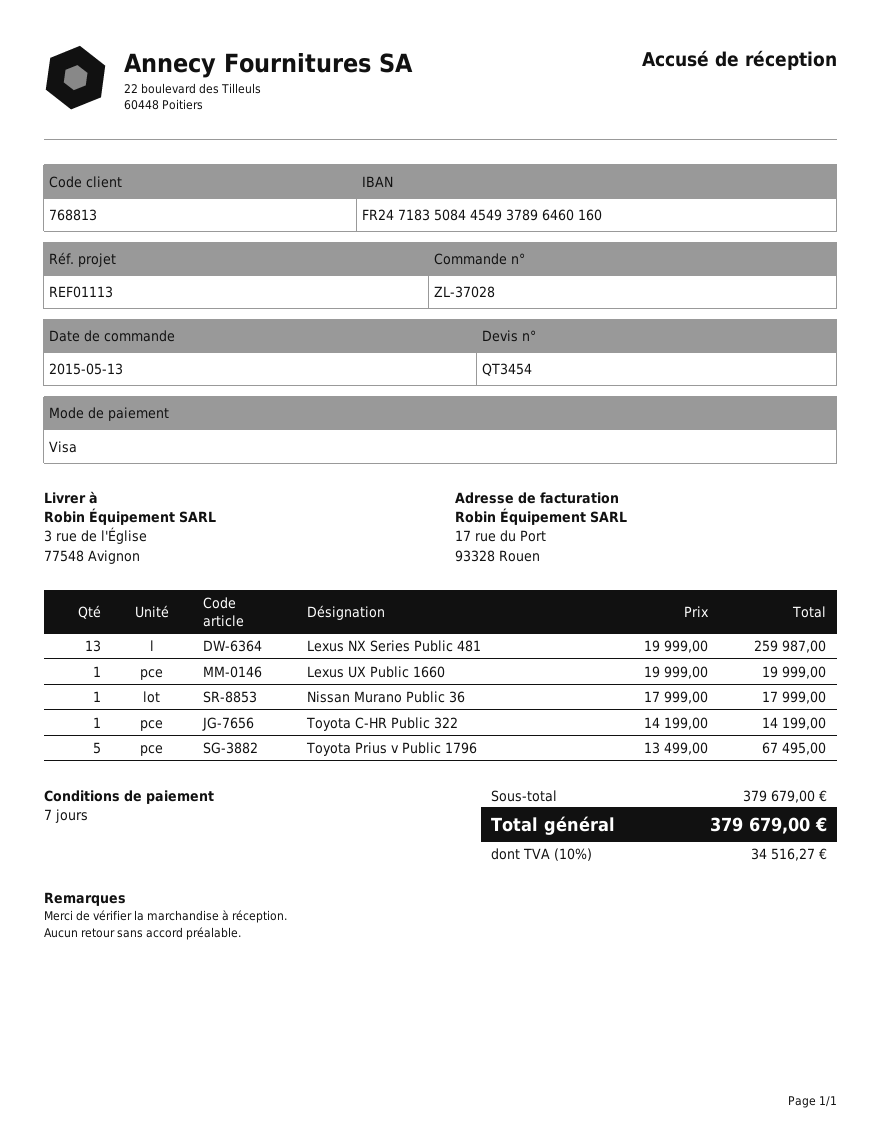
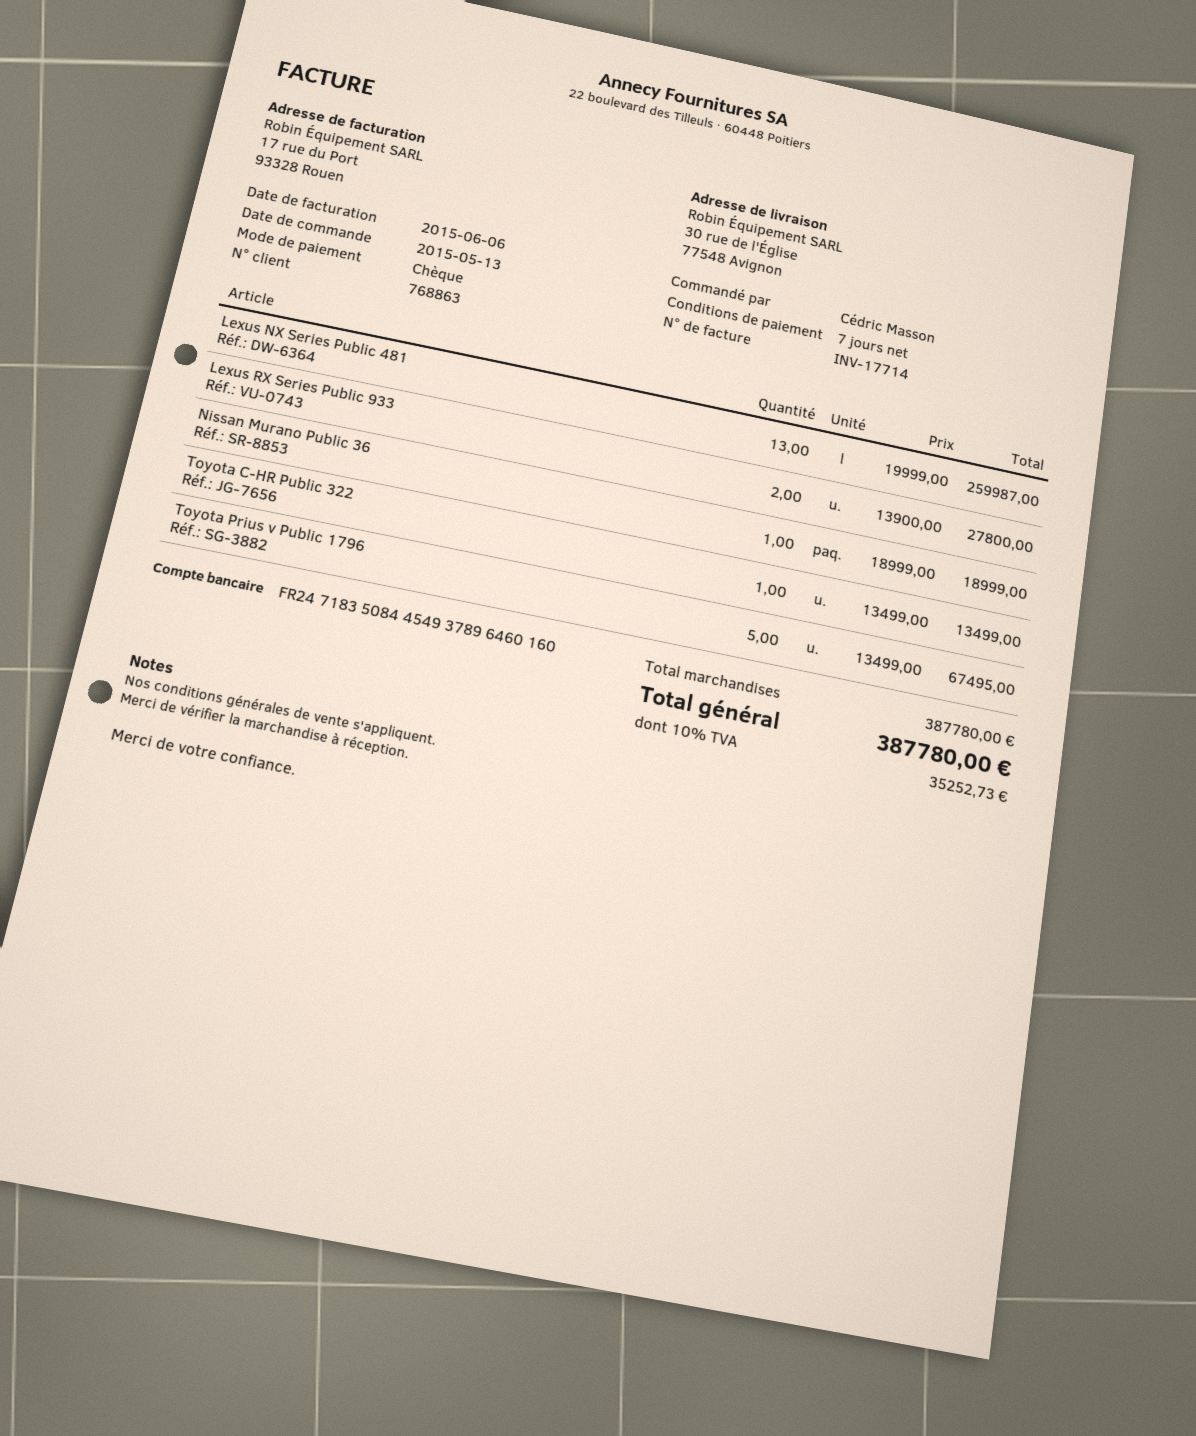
customer number: 768813 -> 768863
payment method: Visa -> cheque
ship to: 3 rue de l'Église, 77548 Avignon -> 30 rue de l'Église, 77548 Avignon
Lexus UX Public 1660: 1 x 19999.00 = 19999.00 -> none
Nissan Murano Public 36: 1 x 17999.00 = 17999.00 -> 1 x 18999.00 = 18999.00
Toyota C-HR Public 322: 1 x 14199.00 = 14199.00 -> 1 x 13499.00 = 13499.00
Lexus RX Series Public 933: none -> 2 x 13900.00 = 27800.00
subtotal: 379679.00 -> 387780.00
tax: 10% = 34516.27 -> 10% = 35252.73
total: 379679.00 -> 387780.00

